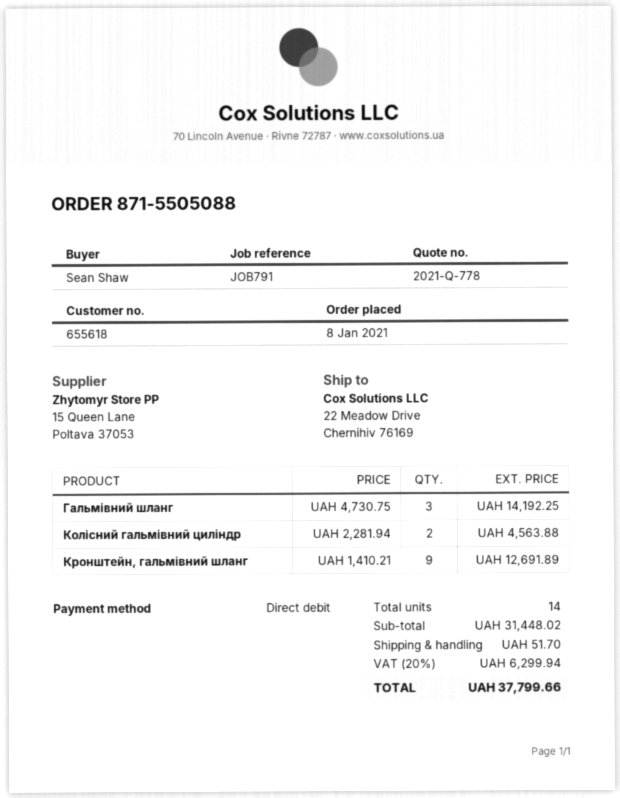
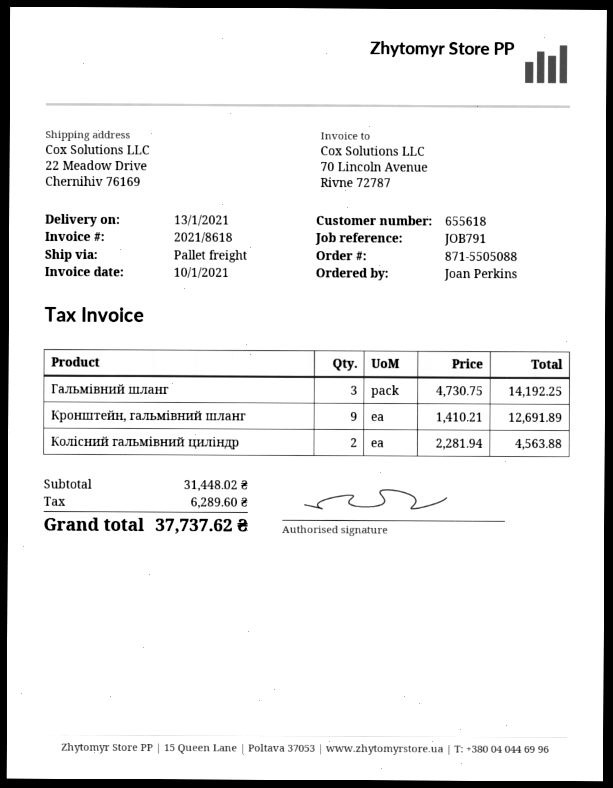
ordered by: Sean Shaw -> Joan Perkins
shipping: 51.70 -> none
tax: 6299.94 -> 6289.60
total: 37799.66 -> 37737.62

